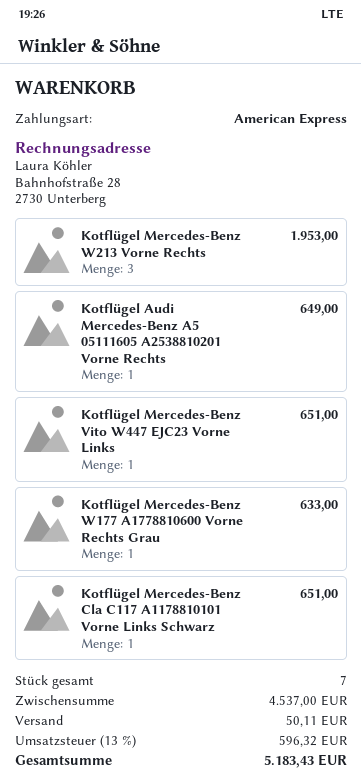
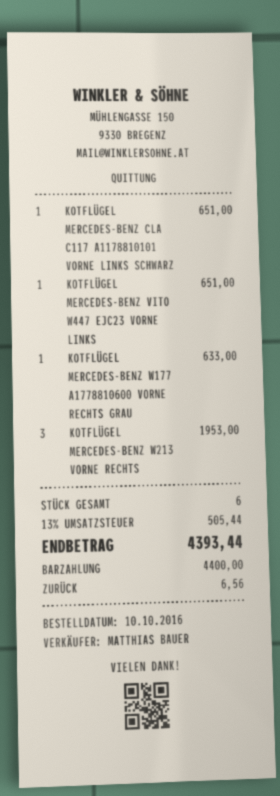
payment method: American Express -> cash
Kotflügel Audi Mercedes-Benz A5 05111605 A2538810201 Vorne Rechts: 1 for 649.00 -> none
total quantity: 7 -> 6
shipping: 50.11 -> none
tax: 13% = 596.32 -> 13% = 505.44
total: 5183.43 -> 4393.44

